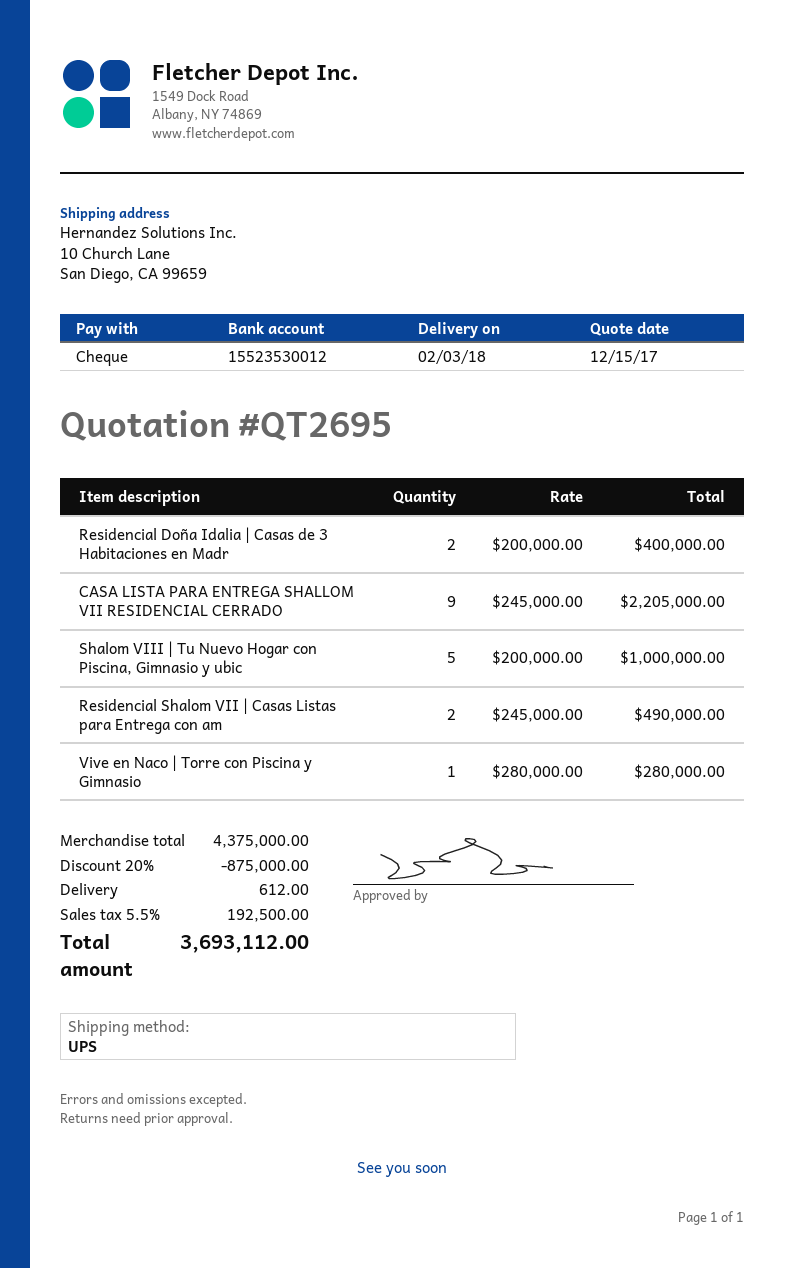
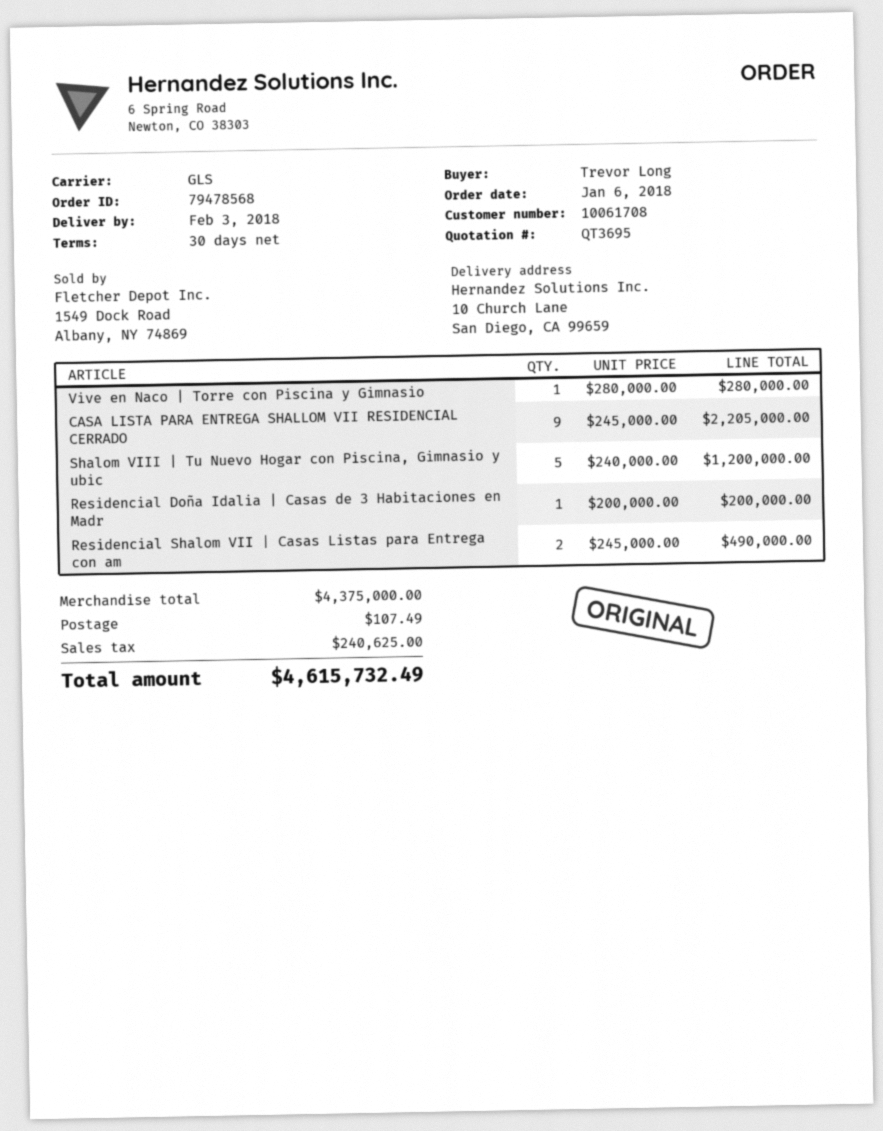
quote number: QT2695 -> QT3695
shipping method: UPS -> GLS
Residencial Doña Idalia | Casas de 3 Habitaciones en Madr: 2 x 200000.00 = 400000.00 -> 1 x 200000.00 = 200000.00
Shalom VIII | Tu Nuevo Hogar con Piscina, Gimnasio y ubic: 5 x 200000.00 = 1000000.00 -> 5 x 240000.00 = 1200000.00
discount: 20% = 875000.00 -> none
shipping: 612.00 -> 107.49
tax: 192500.00 -> 240625.00
total: 3693112.00 -> 4615732.49

